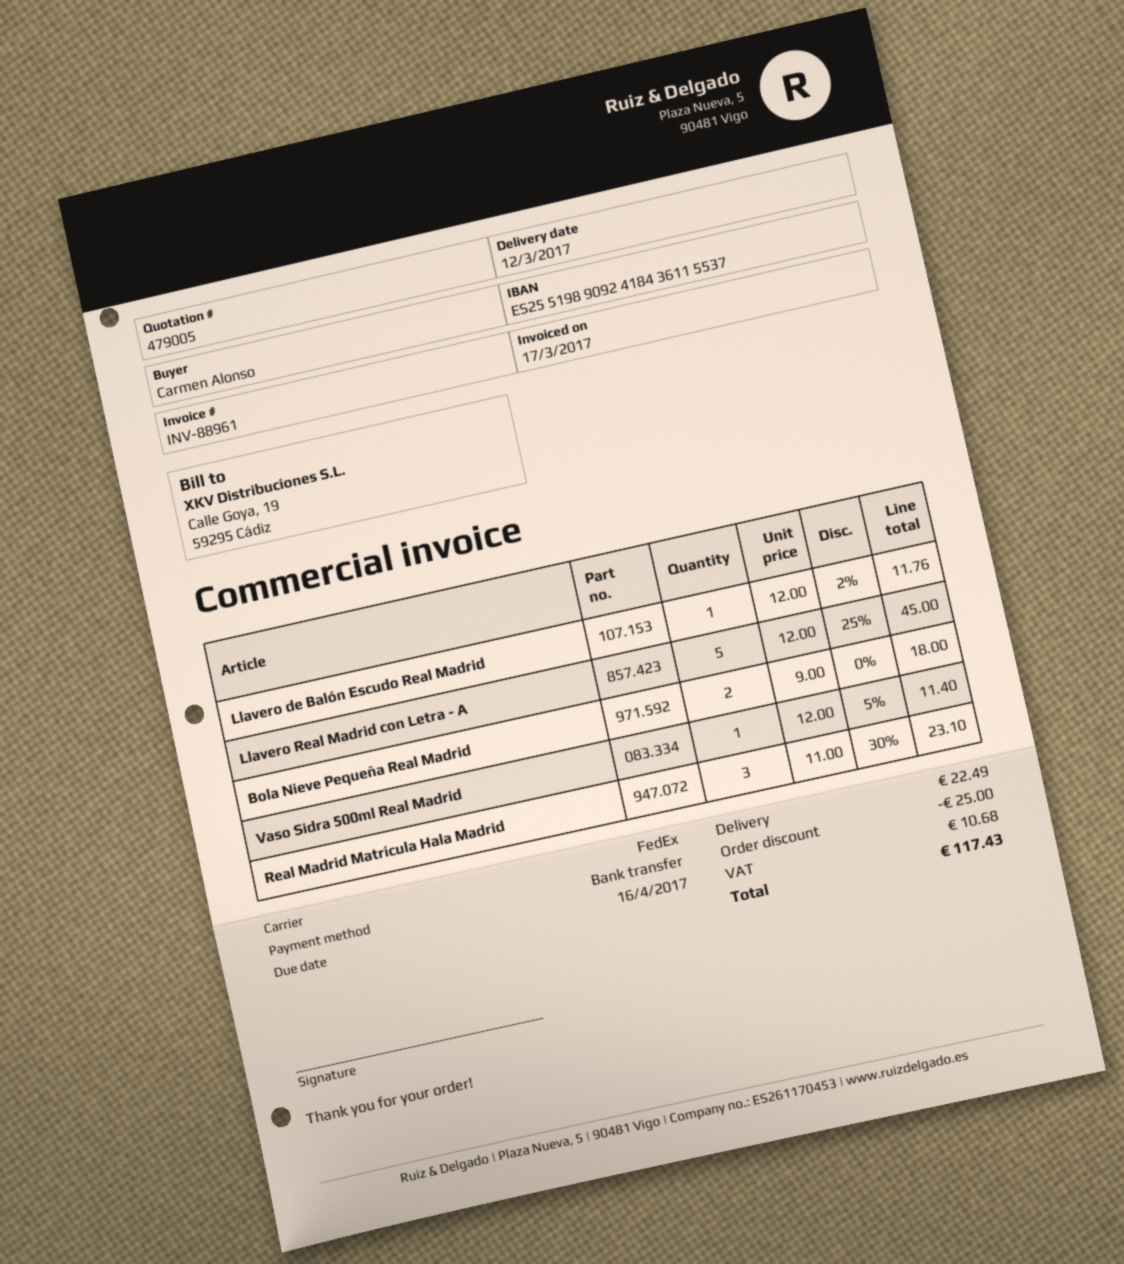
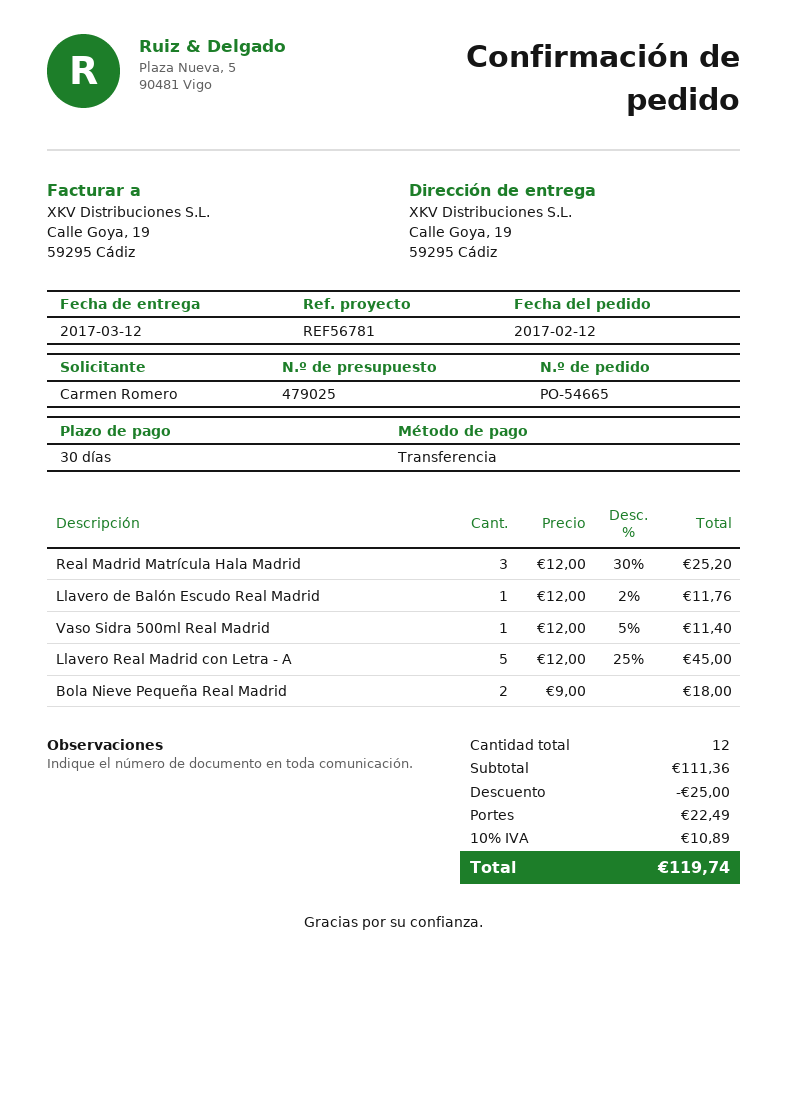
quote number: 479005 -> 479025
ordered by: Carmen Alonso -> Carmen Romero
Real Madrid Matrícula Hala Madrid: 3 x 11.00 - 30% = 23.10 -> 3 x 12.00 - 30% = 25.20
tax: 10.68 -> 10.89
total: 117.43 -> 119.74

